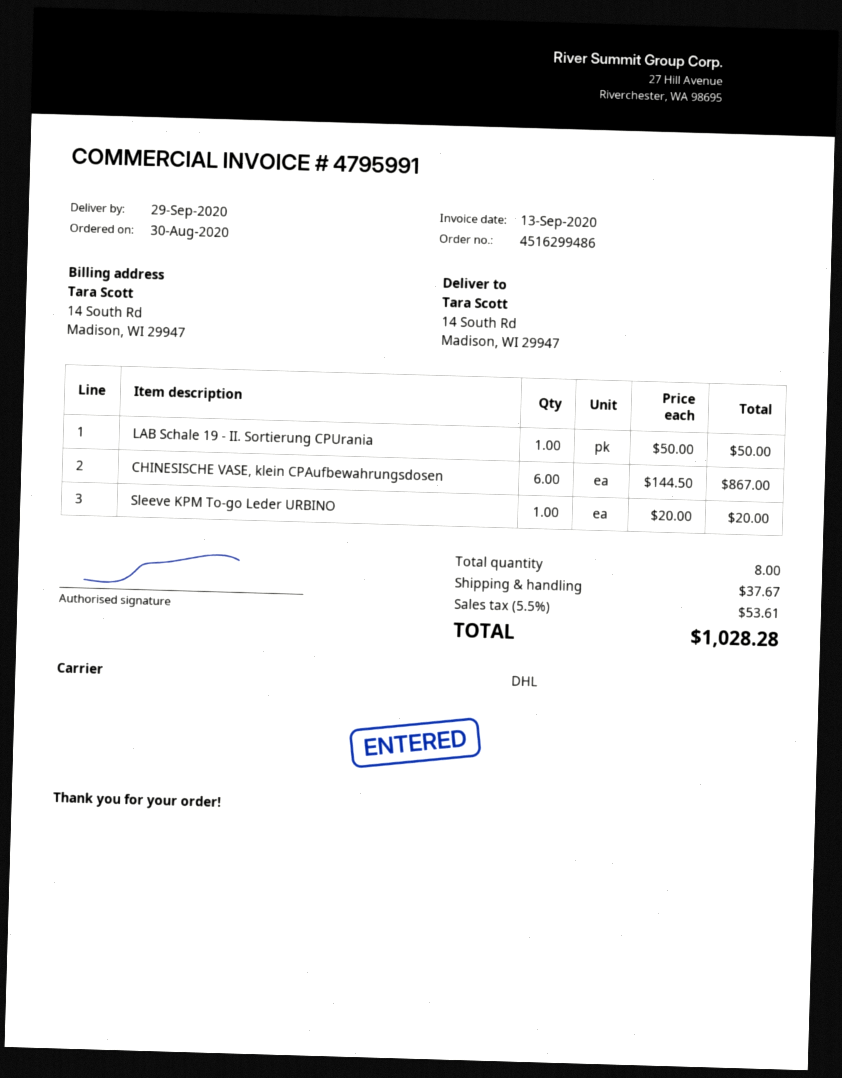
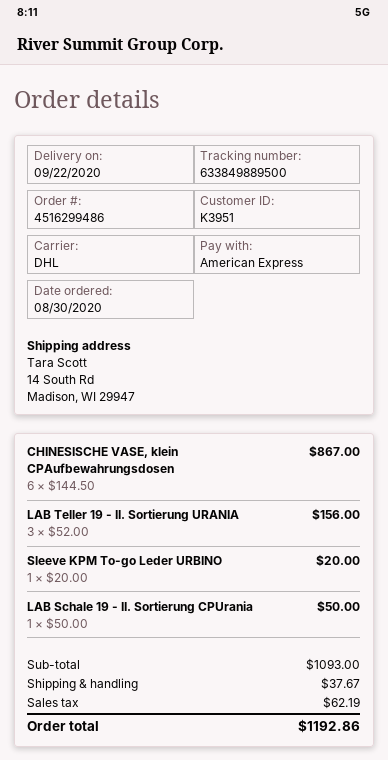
delivery date: 2020-09-29 -> 2020-09-22
LAB Teller 19 - II. Sortierung URANIA: none -> 3 x 52.00 = 156.00
tax: 53.61 -> 62.19
total: 1028.28 -> 1192.86

